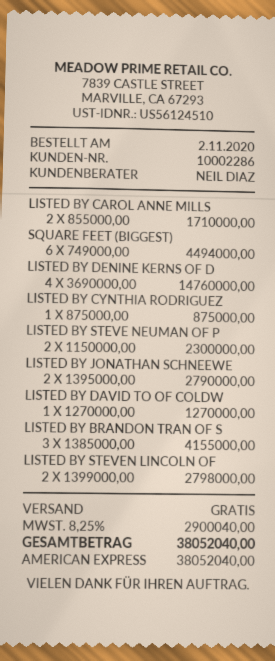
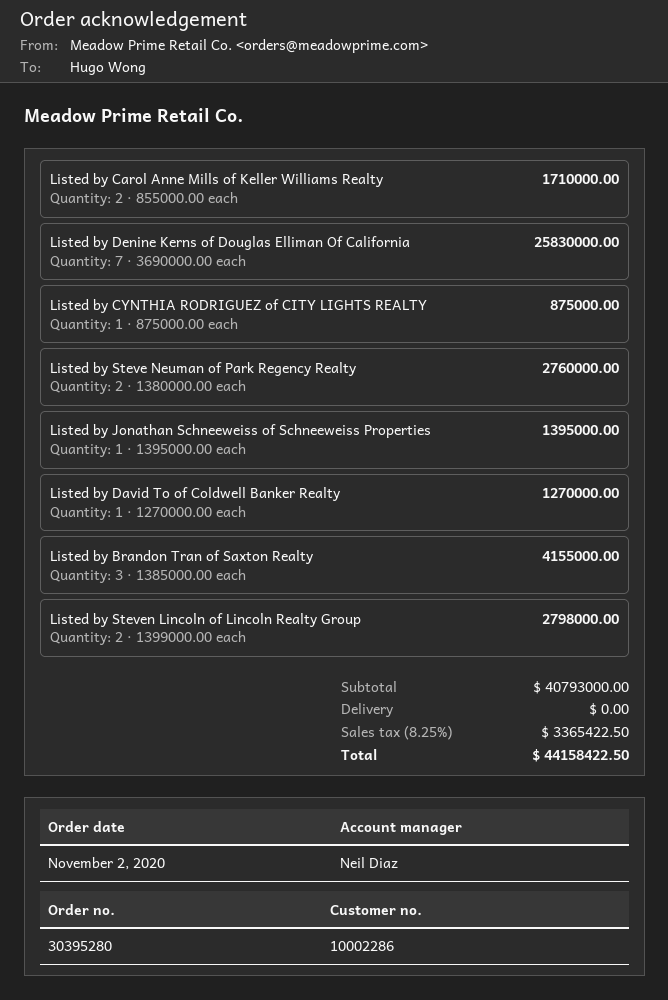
SQUARE FEET (BIGGEST): 6 x 749000.00 = 4494000.00 -> none
LISTED BY DENINE KERNS OF D: 4 x 3690000.00 = 14760000.00 -> 7 x 3690000.00 = 25830000.00
LISTED BY STEVE NEUMAN OF P: 2 x 1150000.00 = 2300000.00 -> 2 x 1380000.00 = 2760000.00
LISTED BY JONATHAN SCHNEEWE: 2 x 1395000.00 = 2790000.00 -> 1 x 1395000.00 = 1395000.00
tax: 8.25% = 2900040.00 -> 8.25% = 3365422.50
total: 38052040.00 -> 44158422.50

